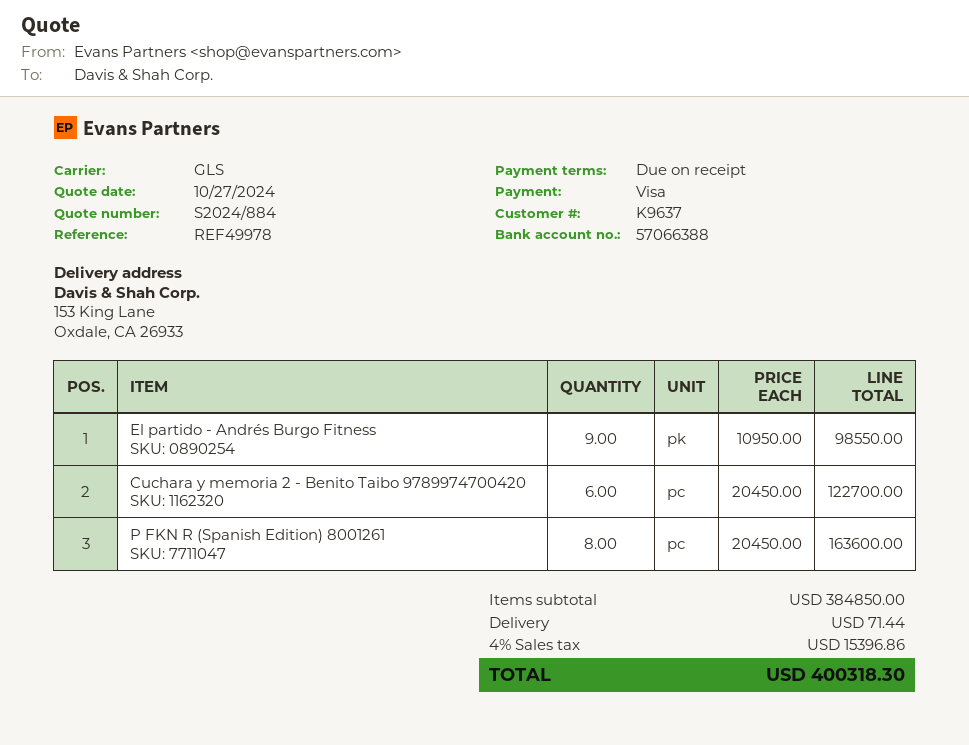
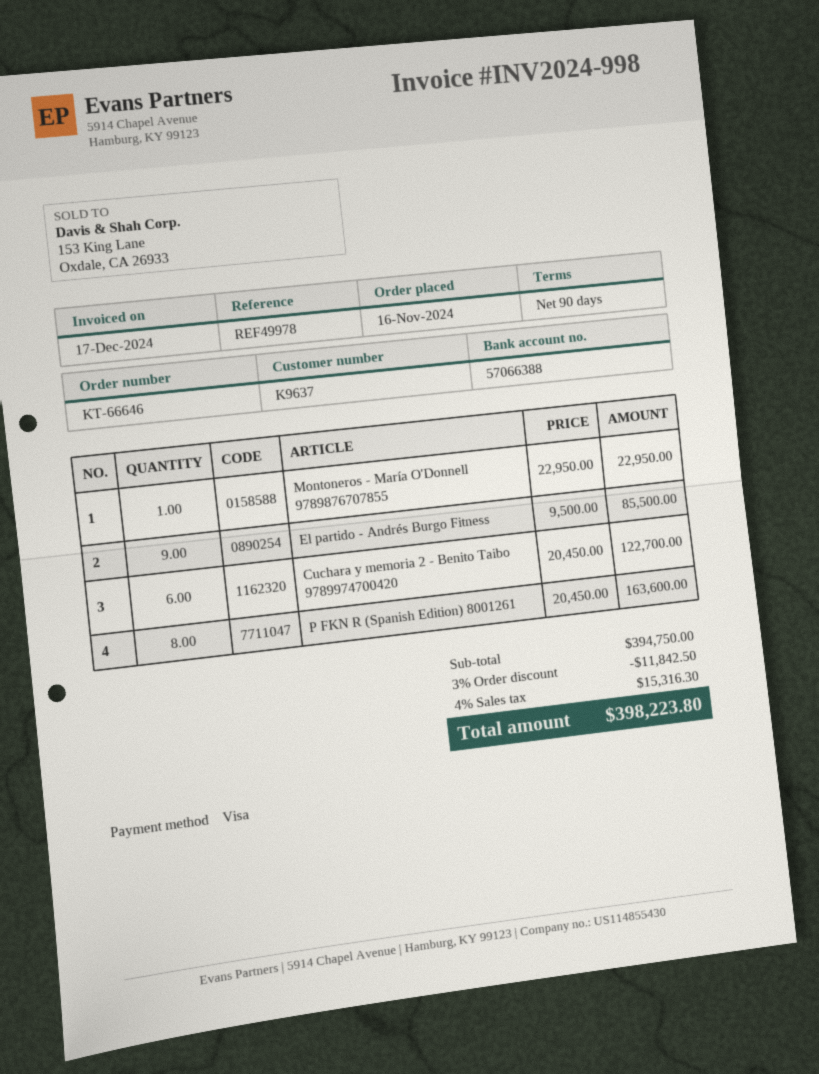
payment terms: on receipt -> 90 days
El partido - Andrés Burgo Fitness: 9 x 10950.00 = 98550.00 -> 9 x 9500.00 = 85500.00
Montoneros - María O'Donnell 9789876707855: none -> 1 x 22950.00 = 22950.00
subtotal: 384850.00 -> 394750.00
discount: none -> 3% = 11842.50
shipping: 71.44 -> none
tax: 4% = 15396.86 -> 4% = 15316.30
total: 400318.30 -> 398223.80

